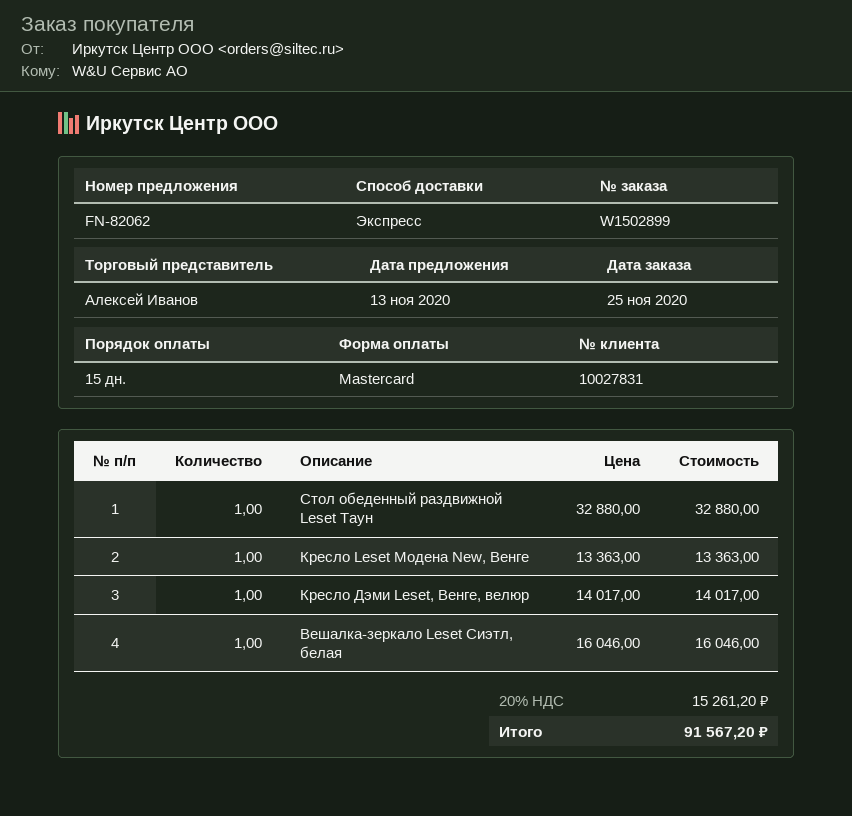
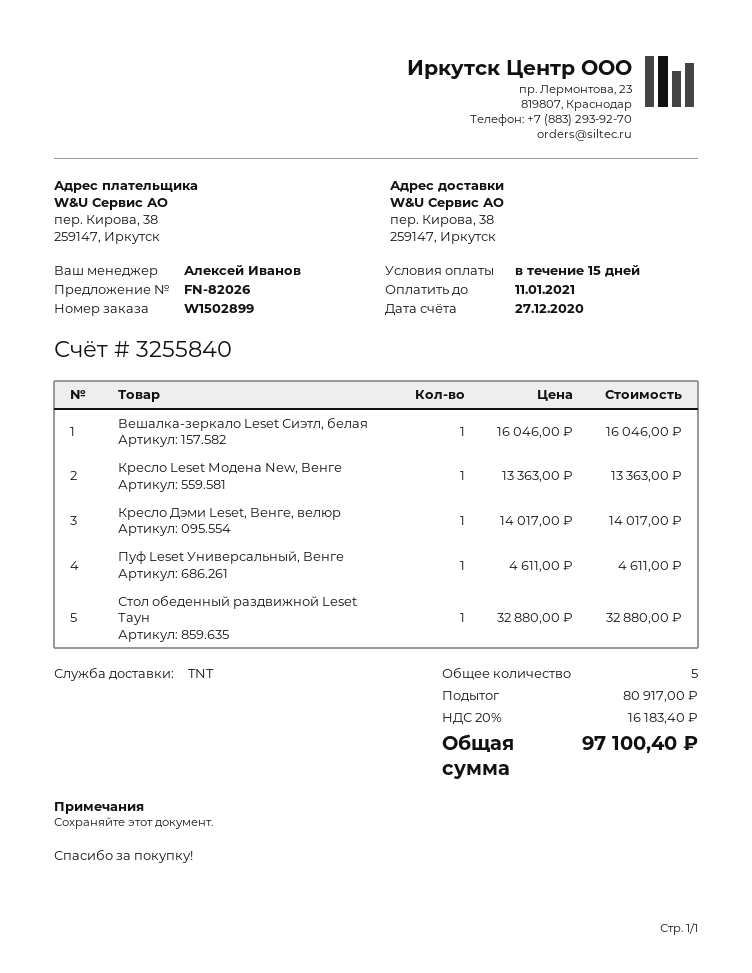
quote number: FN-82062 -> FN-82026
shipping method: express -> TNT
Пуф Leset Универсальный, Венге: none -> 1 x 4611.00 = 4611.00
tax: 20% = 15261.20 -> 20% = 16183.40
total: 91567.20 -> 97100.40

